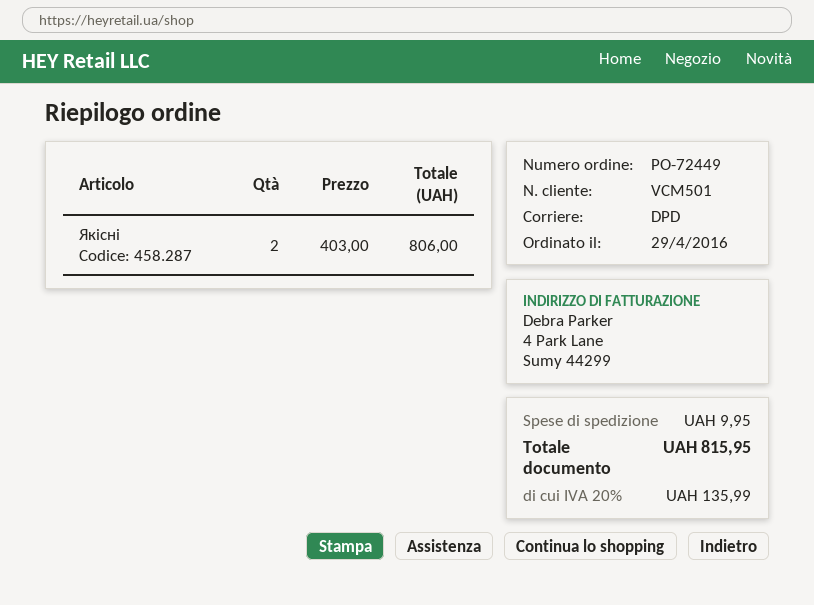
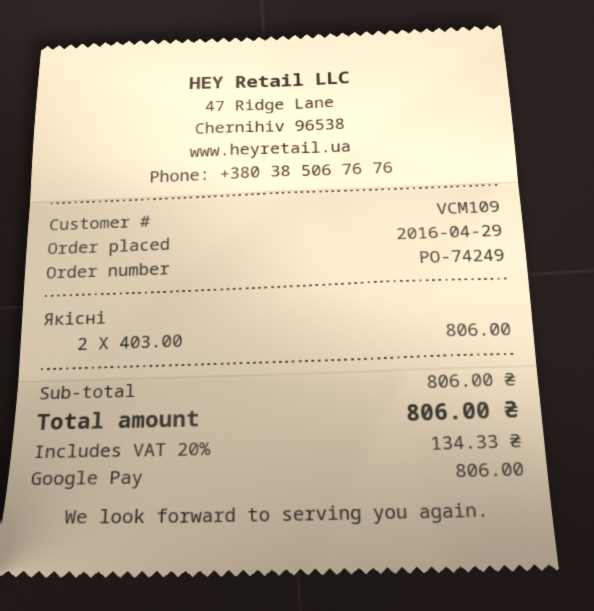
order number: PO-72449 -> PO-74249
customer number: VCM501 -> VCM109
shipping: 9.95 -> none
tax: 20% = 135.99 -> 20% = 134.33
total: 815.95 -> 806.00

